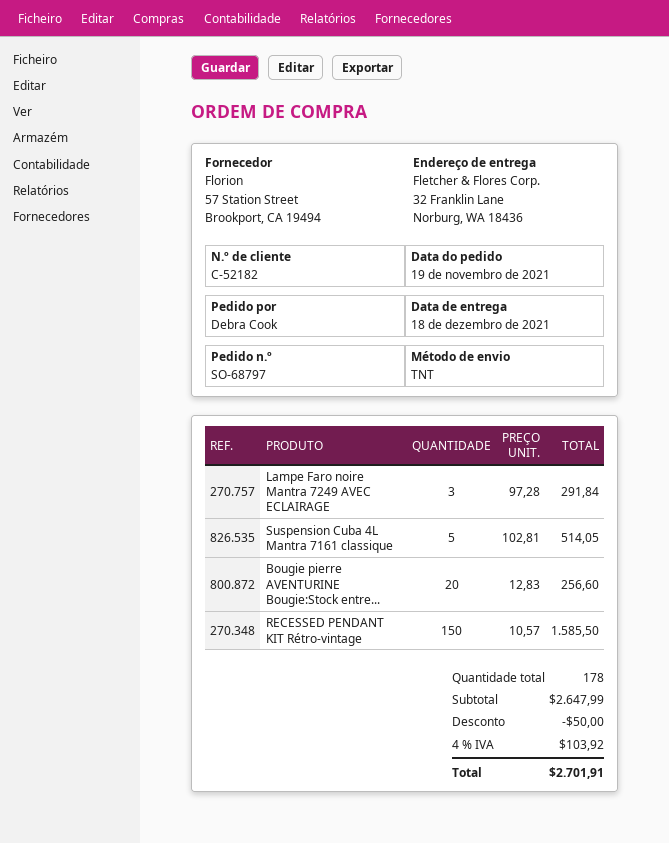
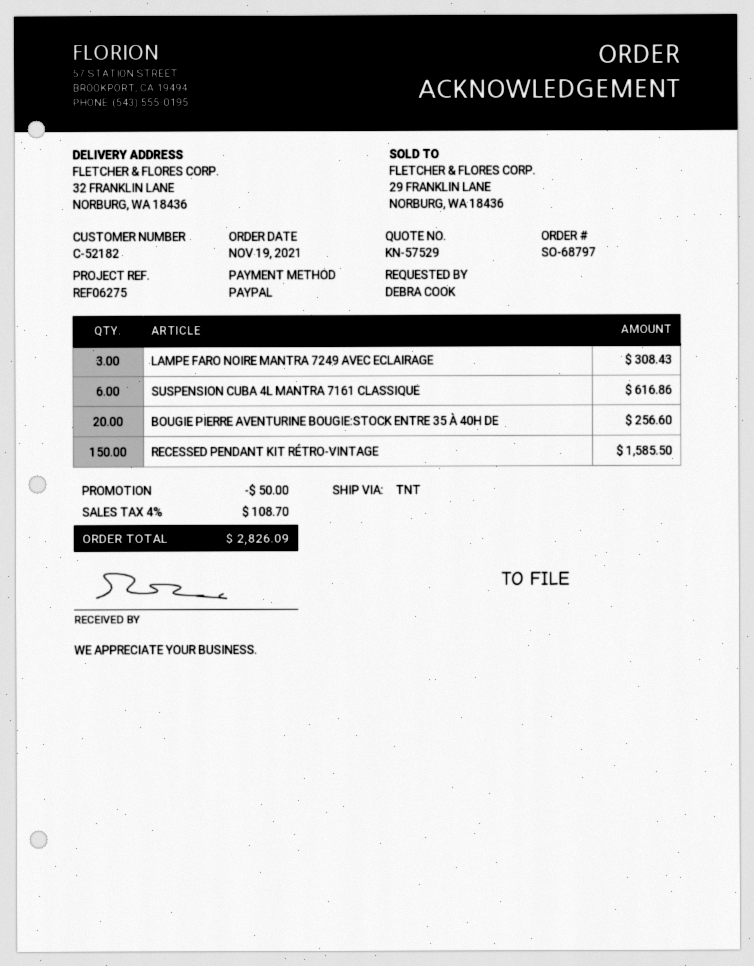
Lampe Faro noire Mantra 7249 AVEC ECLAIRAGE: 3 for 291.84 -> 3 for 308.43
Suspension Cuba 4L Mantra 7161 classique: 5 for 514.05 -> 6 for 616.86
tax: 4% = 103.92 -> 4% = 108.70
total: 2701.91 -> 2826.09

